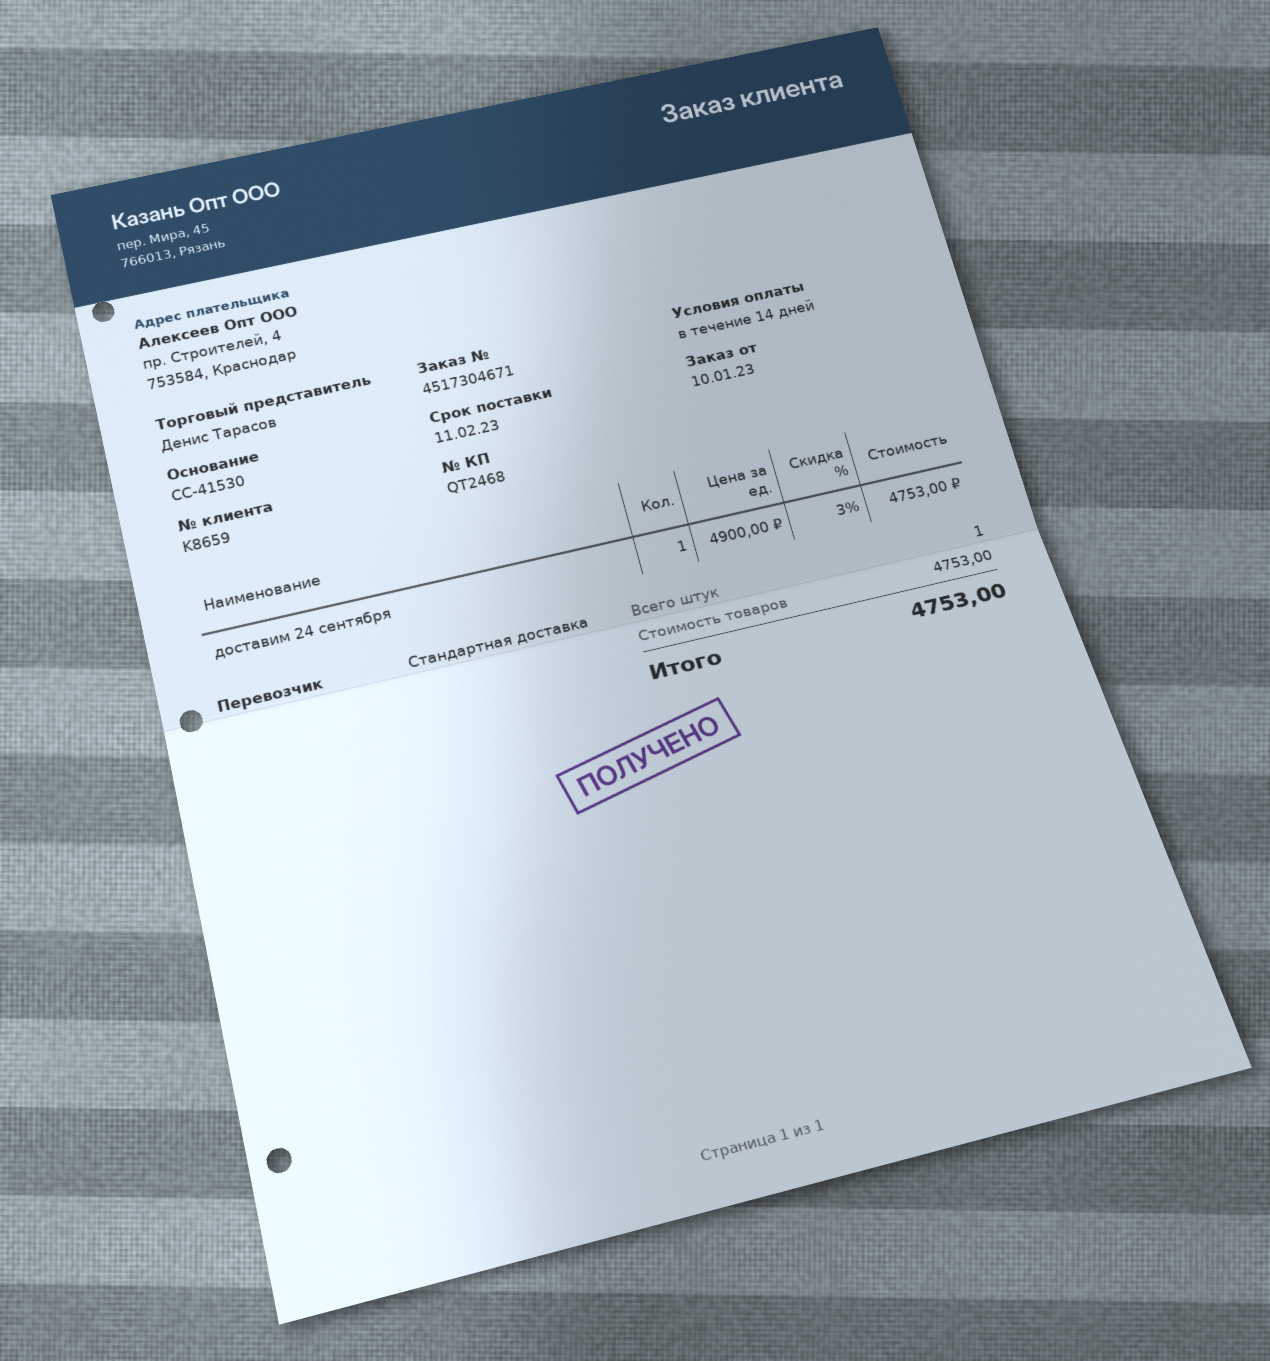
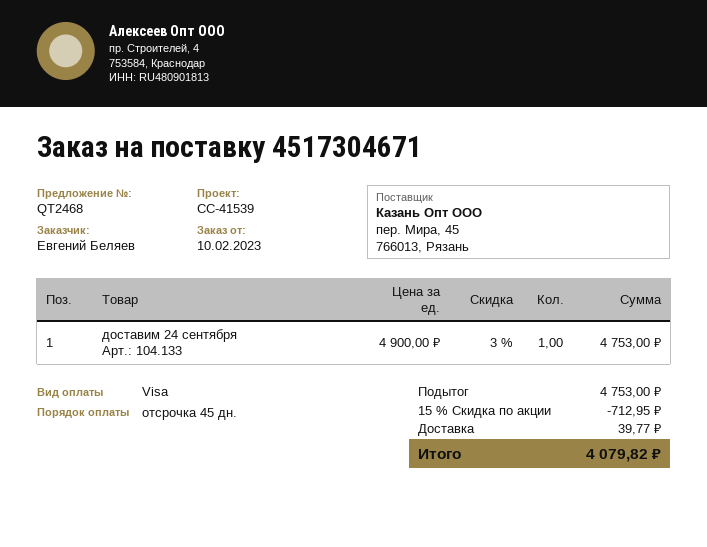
order date: 2023-01-10 -> 2023-02-10
payment terms: 14 days -> 45 days
reference: CC-41530 -> CC-41539
discount: none -> 15% = 712.95
shipping: none -> 39.77
total: 4753.00 -> 4079.82

